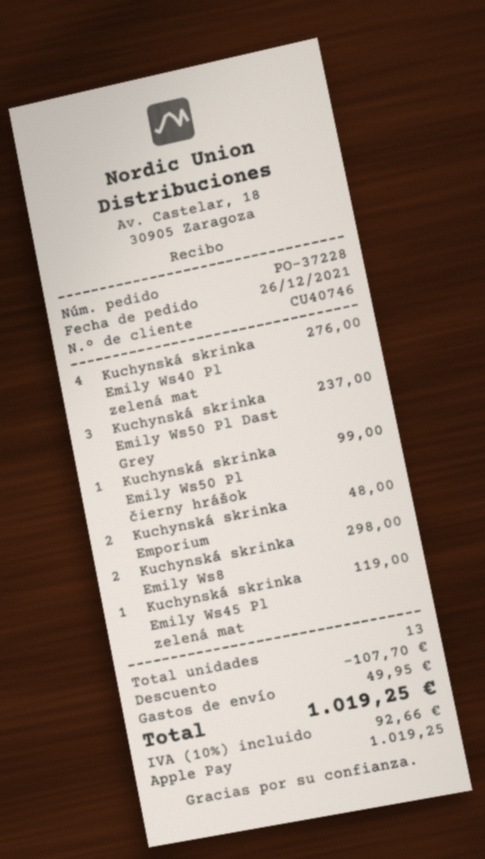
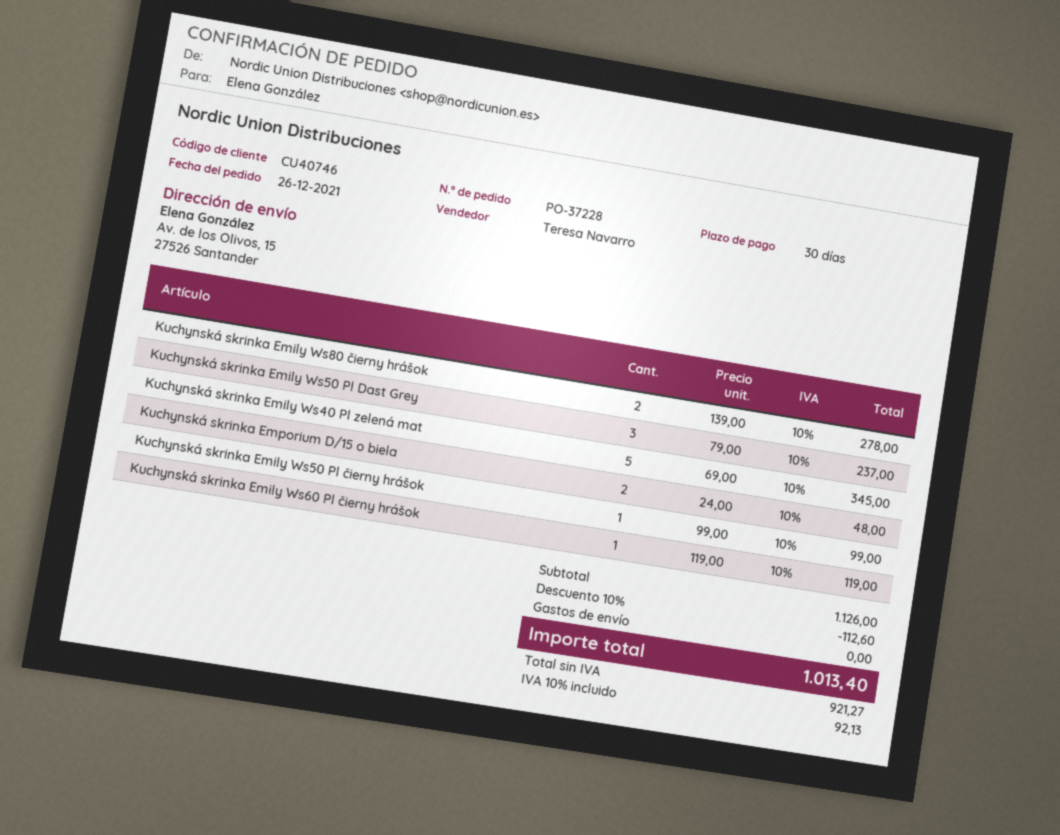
Kuchynská skrinka Emily Ws40 Pl zelená mat: 4 for 276.00 -> 5 for 345.00
Kuchynská skrinka Emily Ws8: 2 for 298.00 -> 2 for 278.00
Kuchynská skrinka Emily Ws45 Pl zelená mat: 1 for 119.00 -> none
Kuchynská skrinka Emily Ws60 Pl čierny hrášok: none -> 1 for 119.00
discount: 107.70 -> 112.60
shipping: 49.95 -> 0.00
tax: 10% = 92.66 -> 10% = 92.13
total: 1019.25 -> 1013.40

